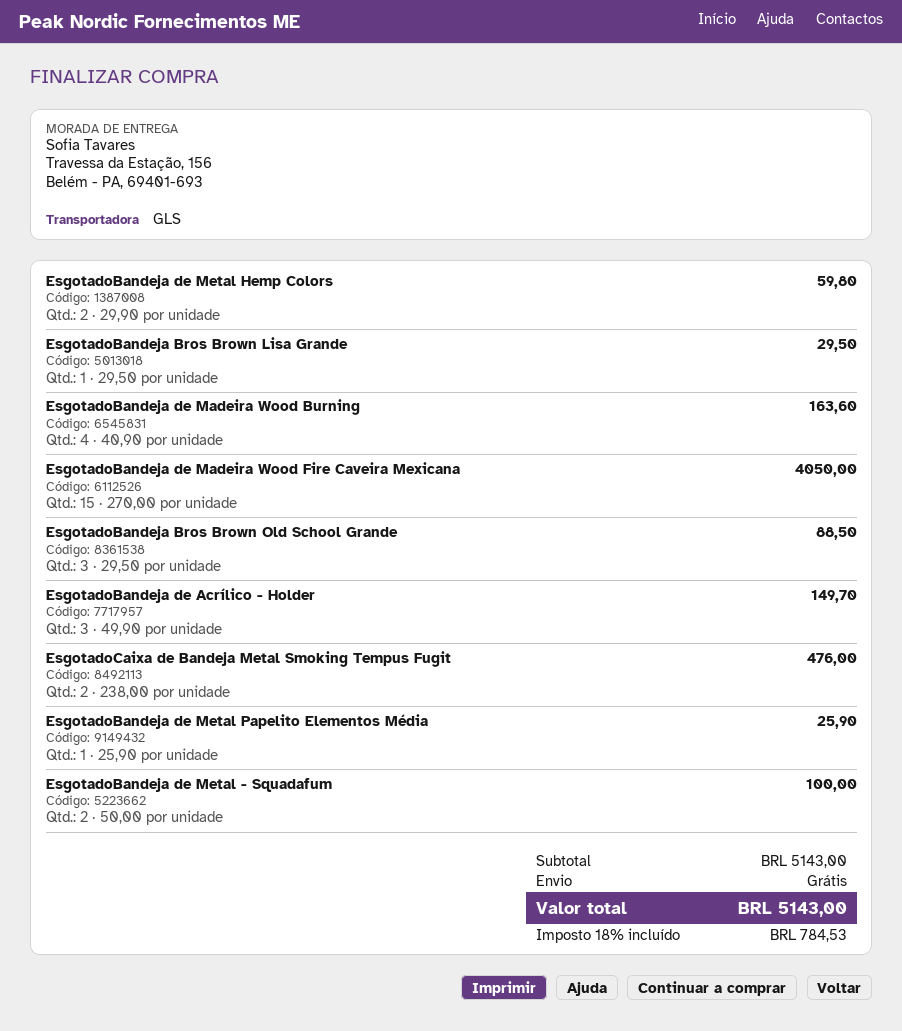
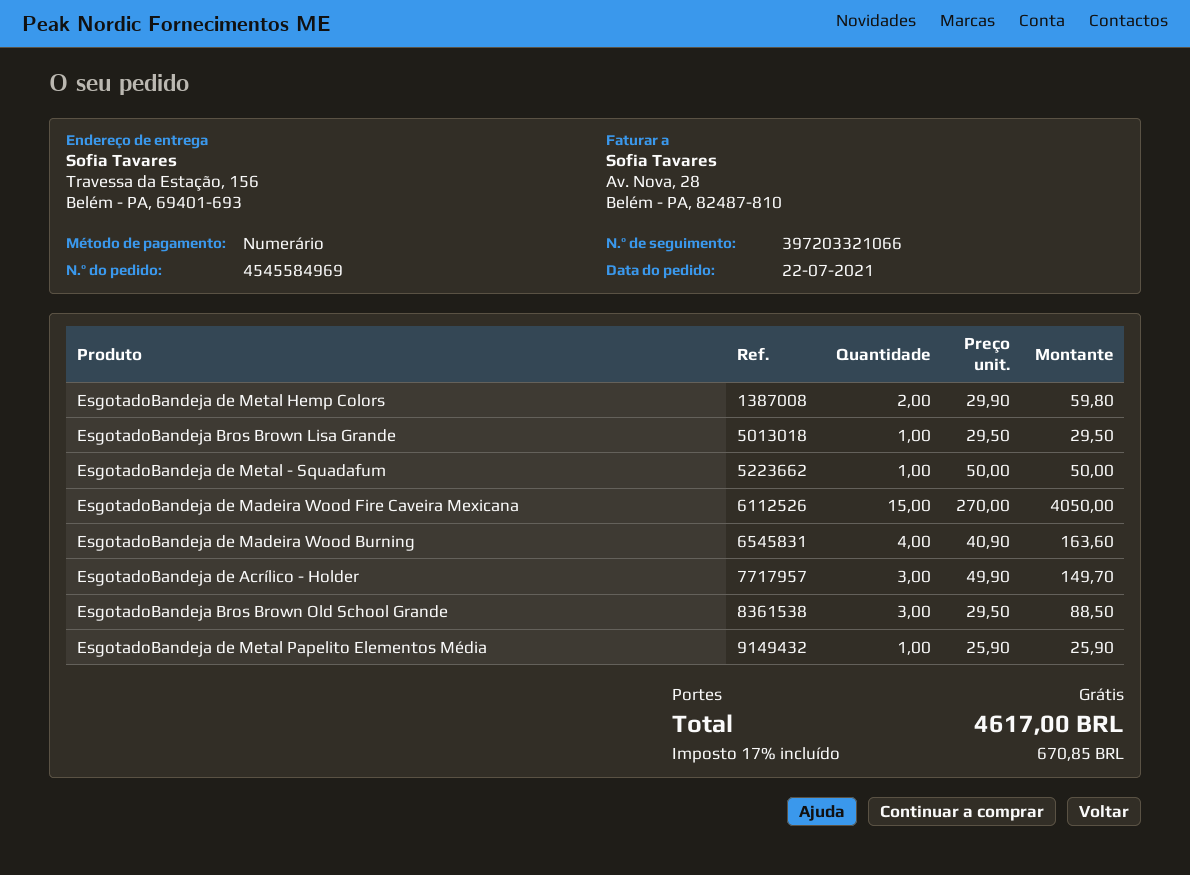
EsgotadoCaixa de Bandeja Metal Smoking Tempus Fugit: 2 x 238.00 = 476.00 -> none
EsgotadoBandeja de Metal - Squadafum: 2 x 50.00 = 100.00 -> 1 x 50.00 = 50.00
tax: 18% = 784.53 -> 17% = 670.85
total: 5143.00 -> 4617.00

